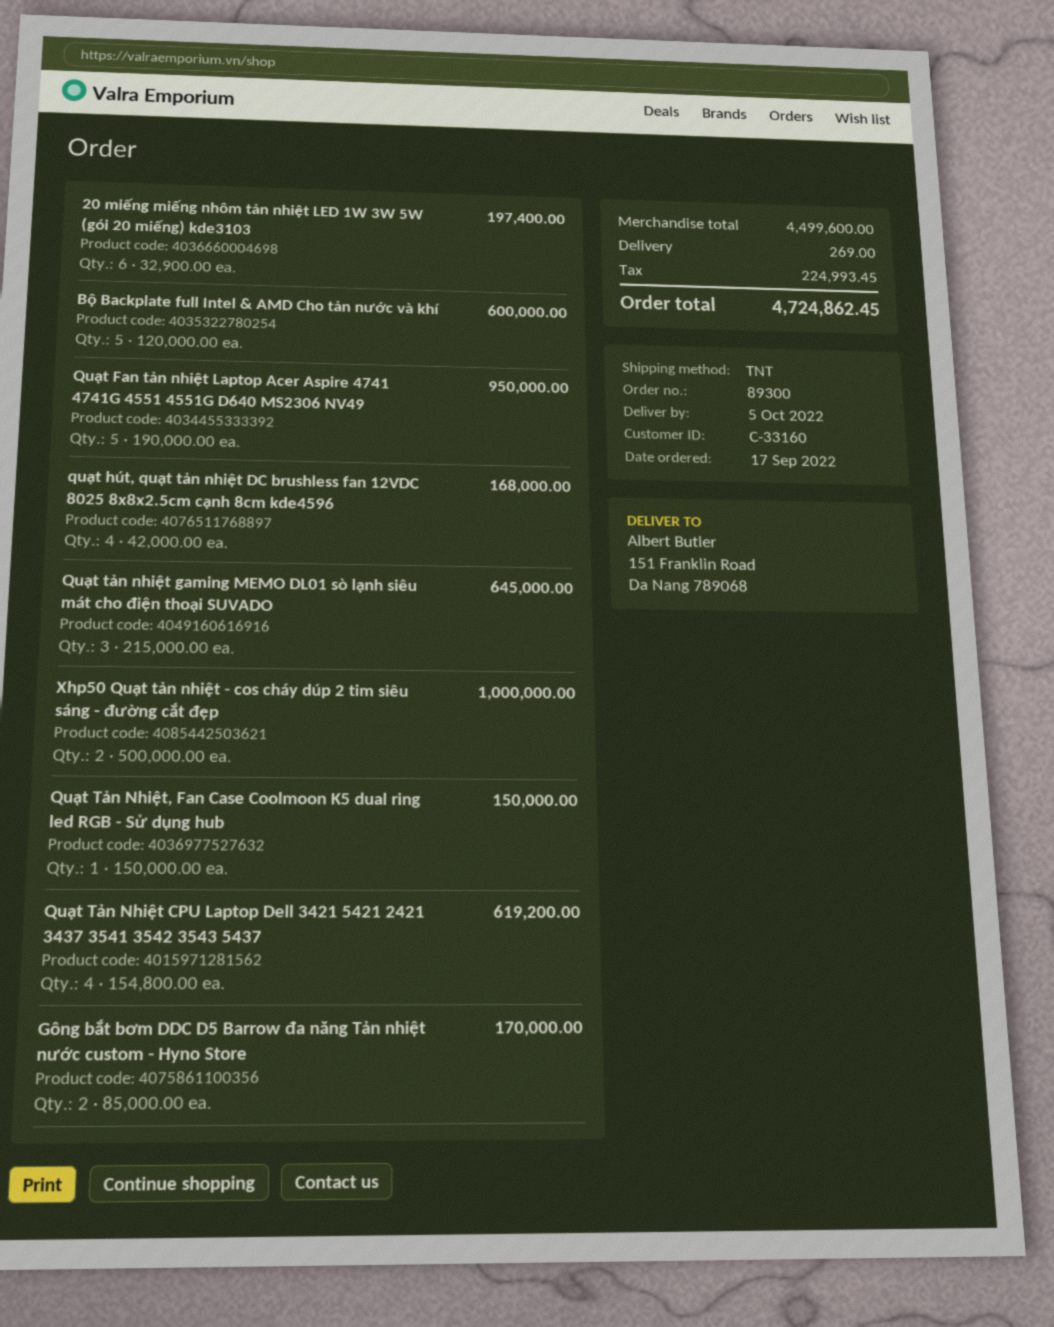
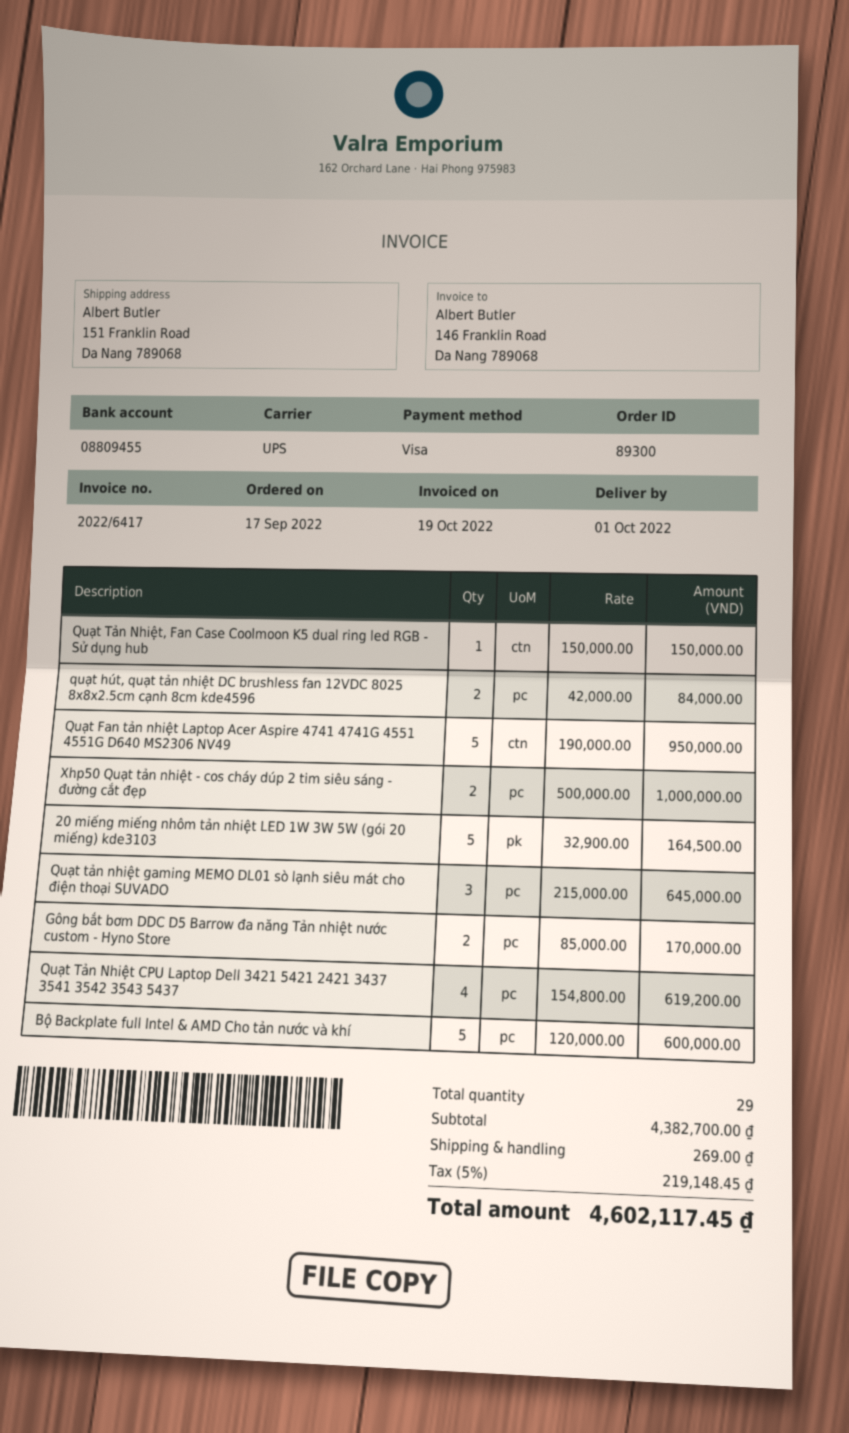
delivery date: 2022-10-05 -> 2022-10-01
shipping method: TNT -> UPS
20 miếng miếng nhôm tản nhiệt LED 1W 3W 5W (gói 20 miếng) kde3103: 6 x 32900.00 = 197400.00 -> 5 x 32900.00 = 164500.00
quạt hút, quạt tản nhiệt DC brushless fan 12VDC 8025 8x8x2.5cm cạnh 8cm kde4596: 4 x 42000.00 = 168000.00 -> 2 x 42000.00 = 84000.00
subtotal: 4499600.00 -> 4382700.00
tax: 224993.45 -> 219148.45
total: 4724862.45 -> 4602117.45

